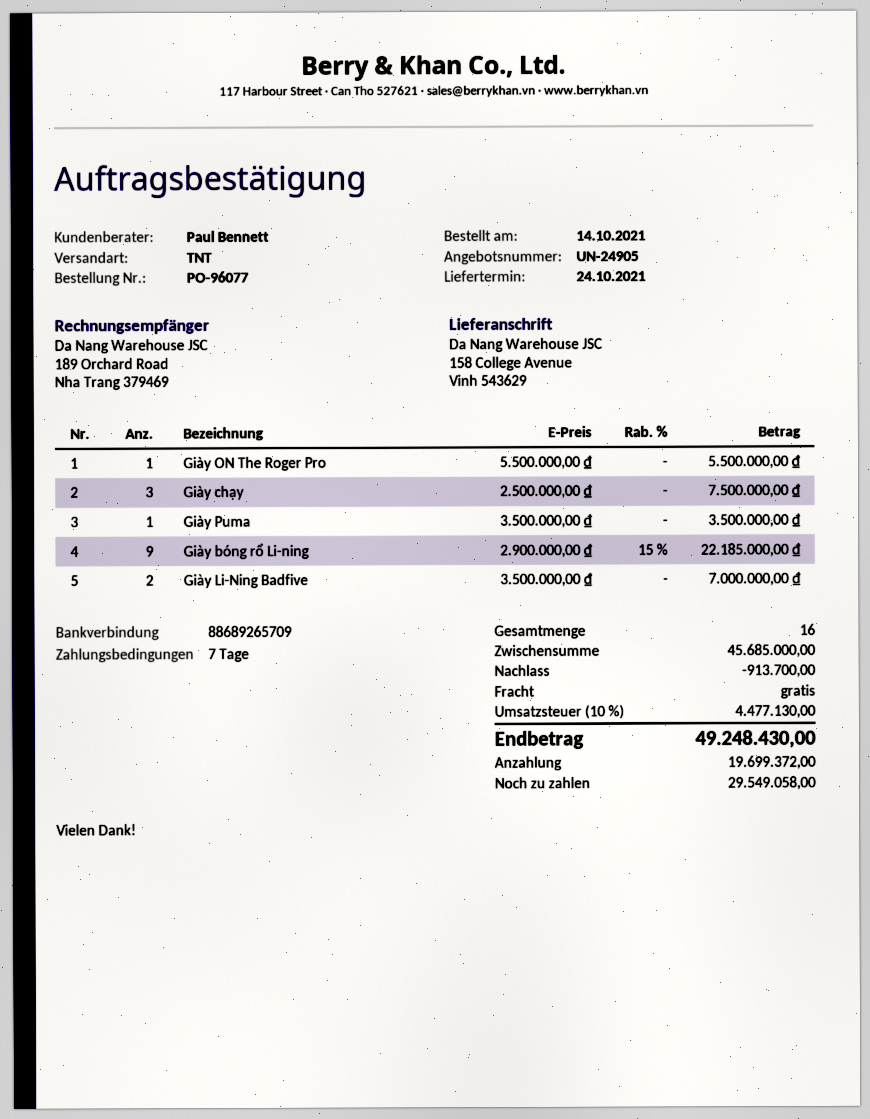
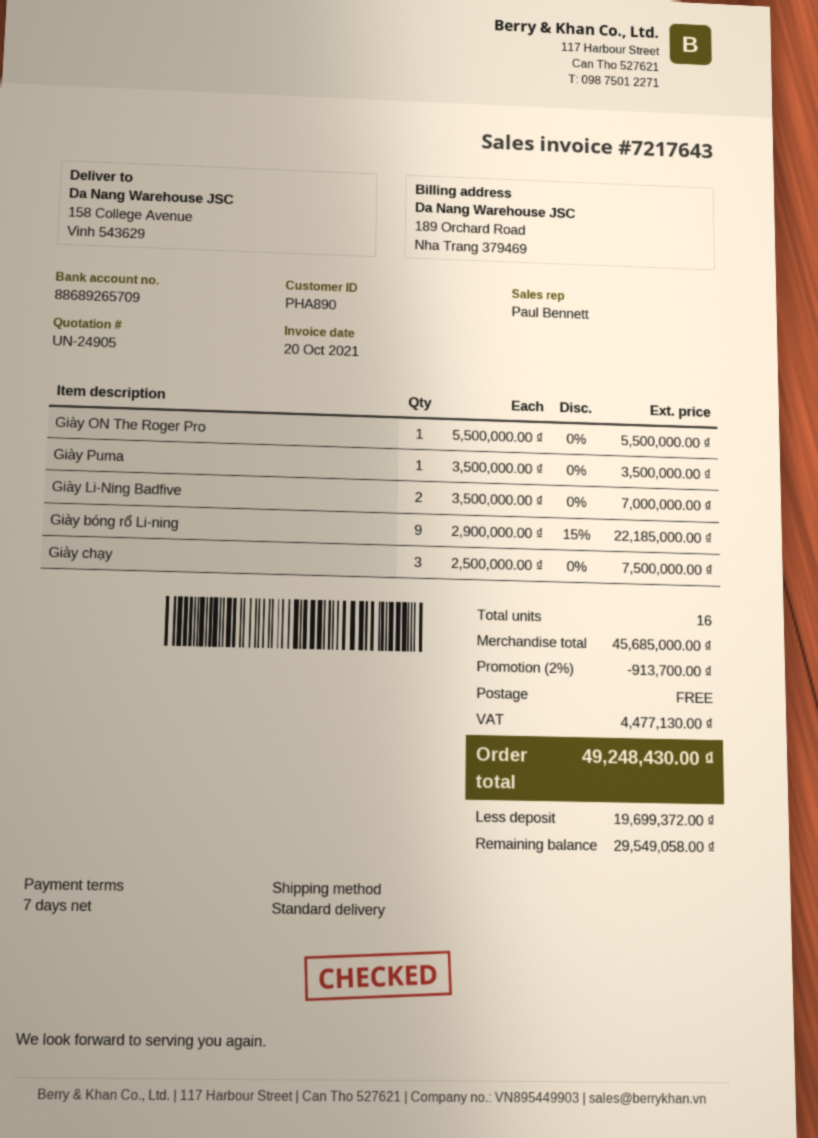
shipping method: TNT -> standard

